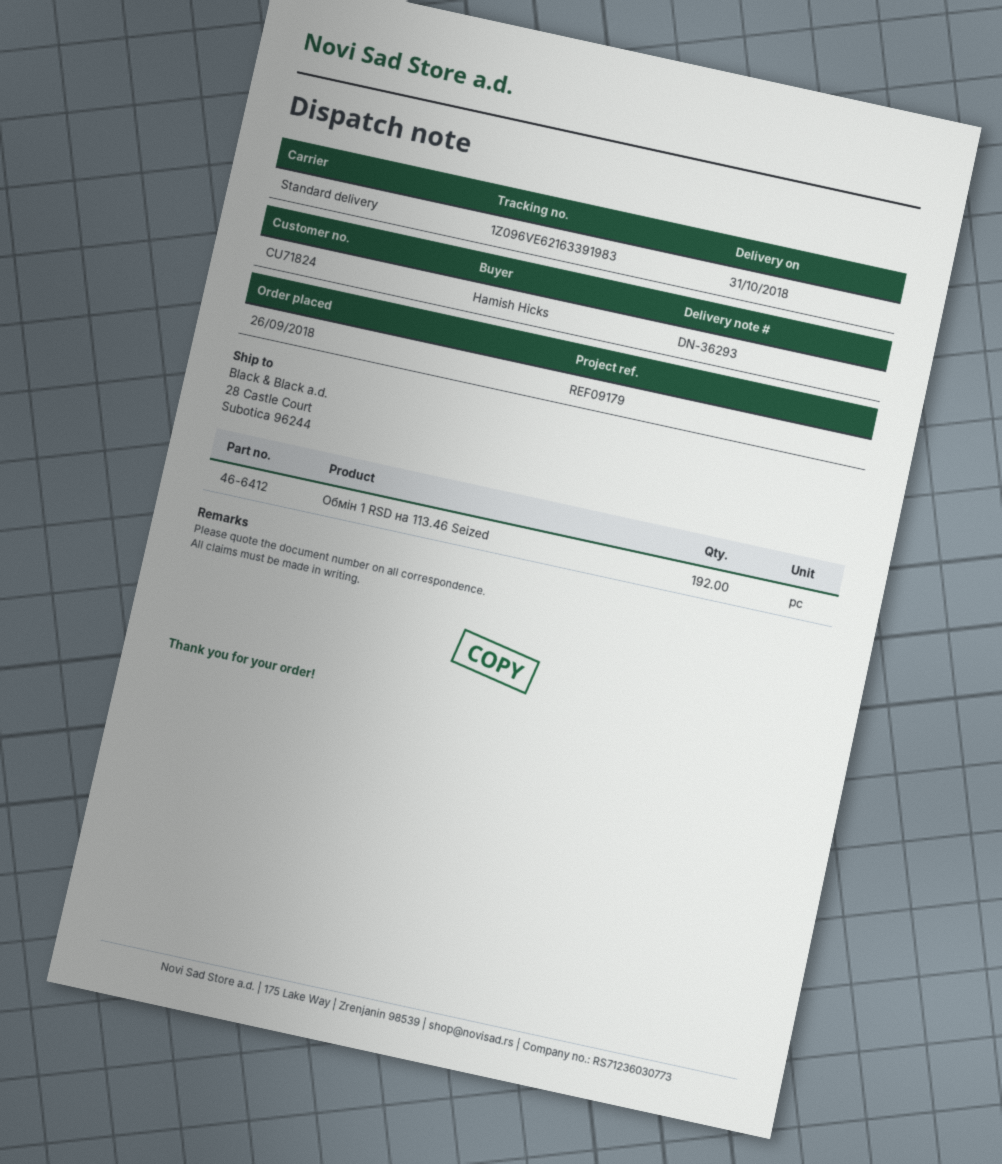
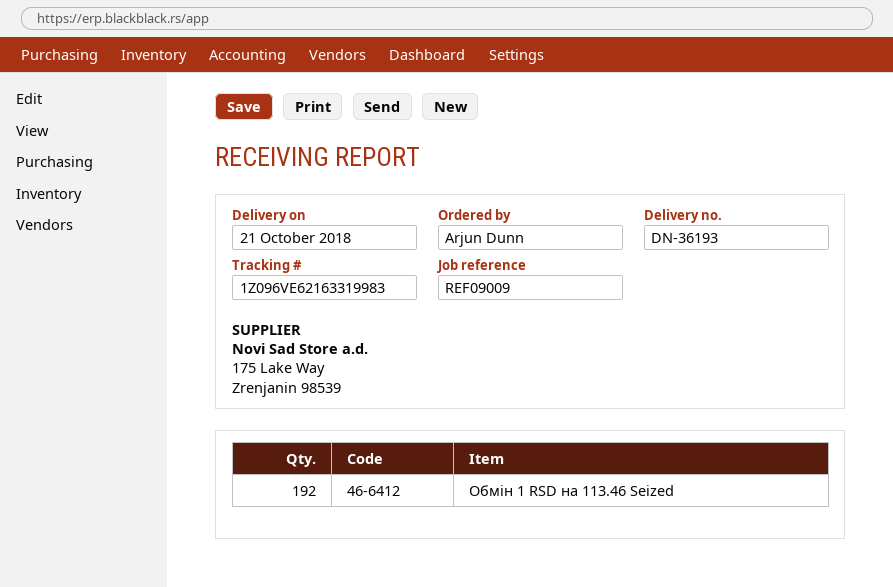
delivery note number: DN-36293 -> DN-36193
delivery date: 2018-10-31 -> 2018-10-21
reference: REF09179 -> REF09009
ordered by: Hamish Hicks -> Arjun Dunn
tracking number: 1Z096VE62163391983 -> 1Z096VE62163319983

